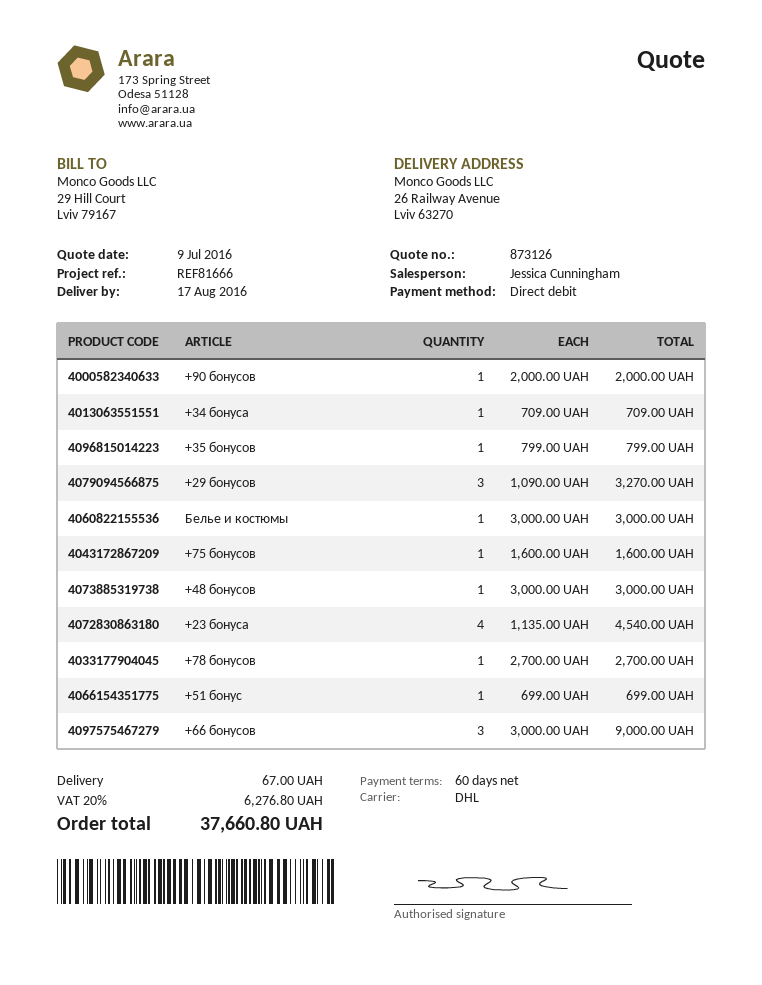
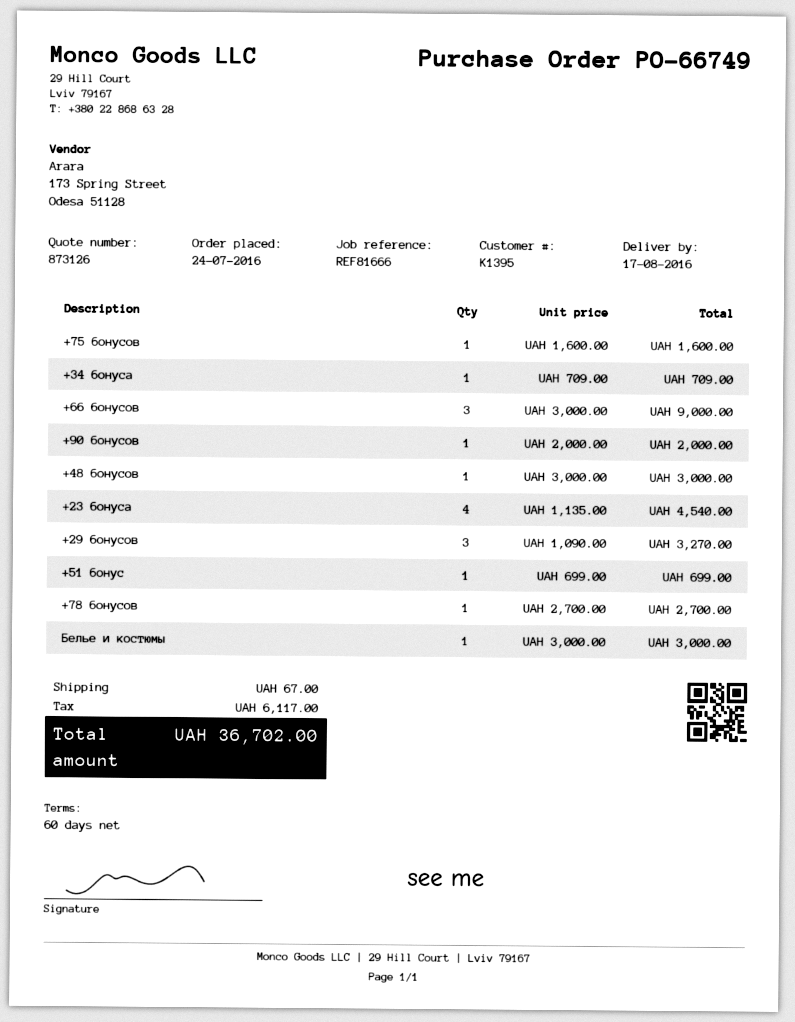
+35 бонусов: 1 x 799.00 = 799.00 -> none
tax: 6276.80 -> 6117.00
total: 37660.80 -> 36702.00

